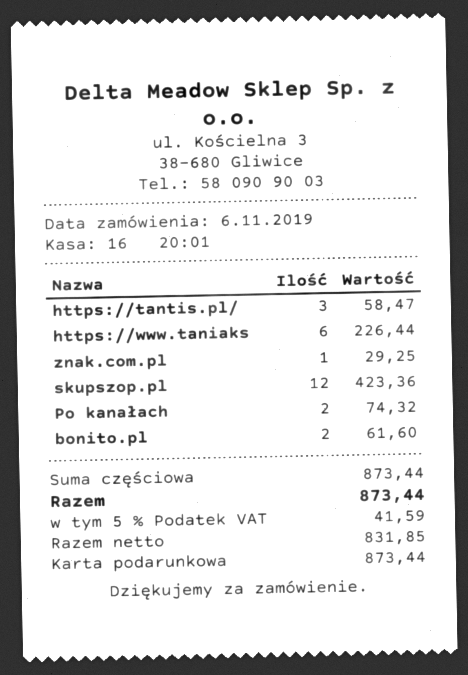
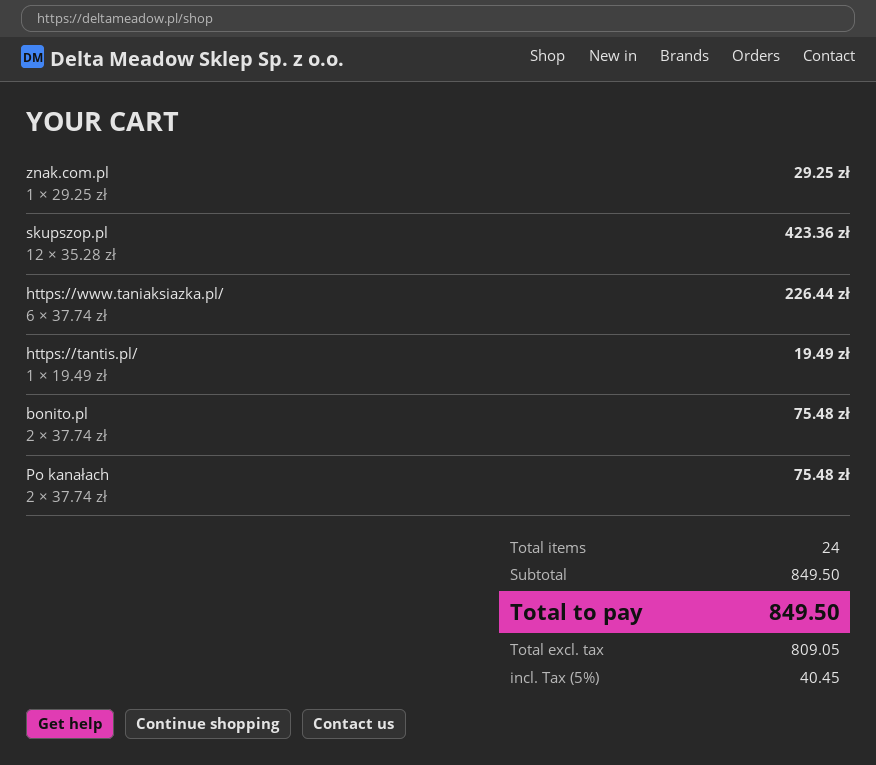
https://tantis.pl/: 3 for 58.47 -> 1 for 19.49
Po kanałach: 2 for 74.32 -> 2 for 75.48
bonito.pl: 2 for 61.60 -> 2 for 75.48
subtotal: 873.44 -> 849.50
net: 831.85 -> 809.05
tax: 5% = 41.59 -> 5% = 40.45
total: 873.44 -> 849.50

